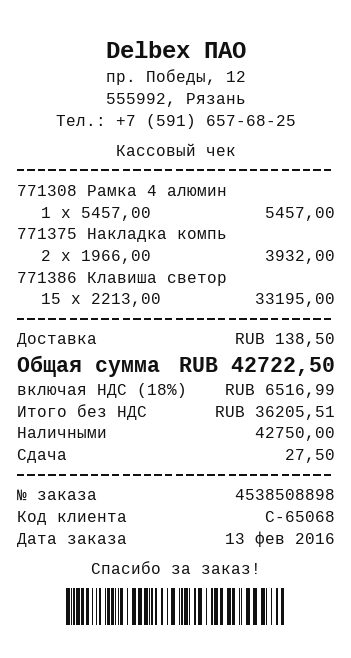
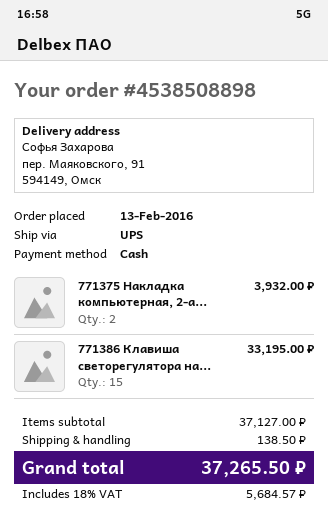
771308 Рамка 4 алюмин: 1 for 5457.00 -> none
tax: 18% = 6516.99 -> 18% = 5684.57
total: 42722.50 -> 37265.50

